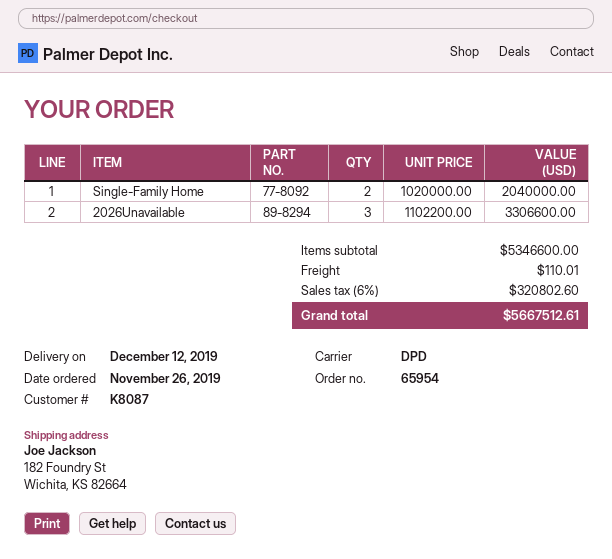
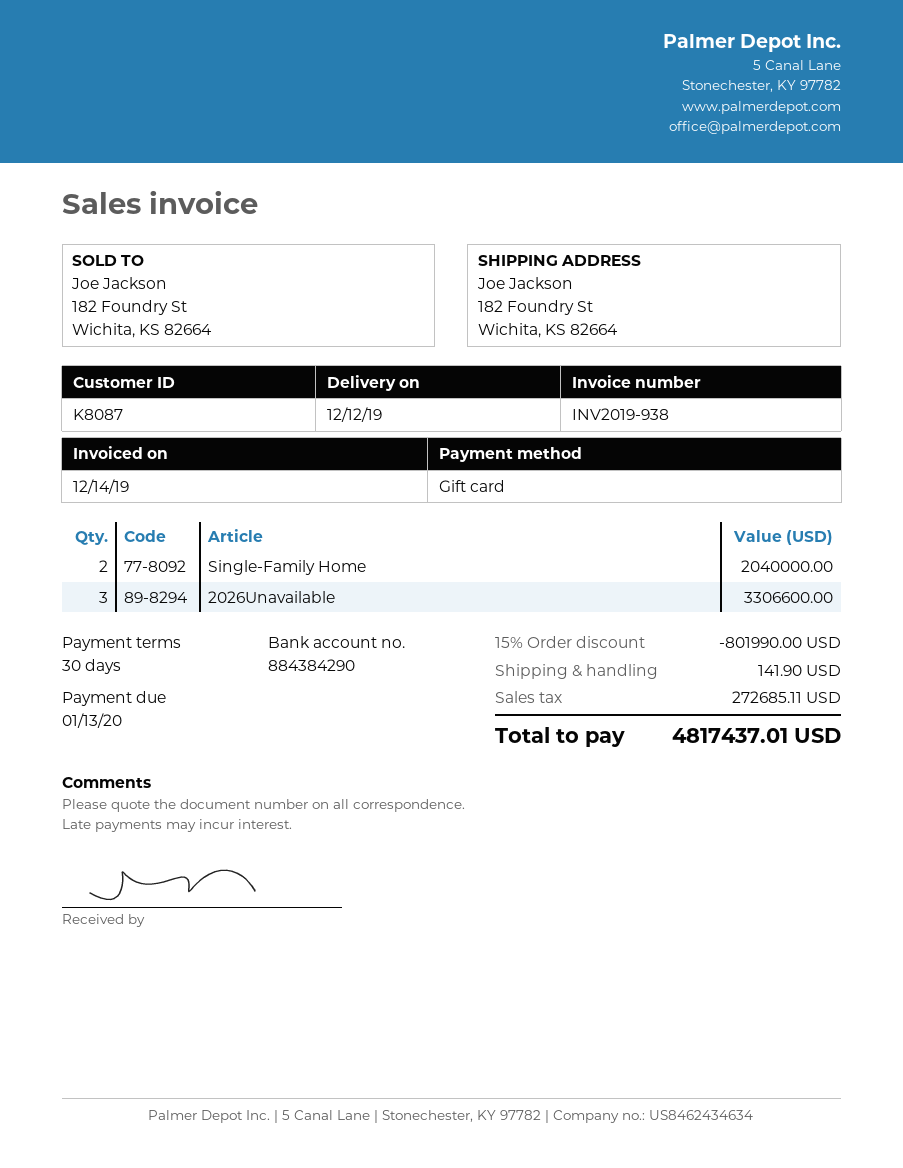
discount: none -> 15% = 801990.00
shipping: 110.01 -> 141.90
tax: 320802.60 -> 272685.11
total: 5667512.61 -> 4817437.01

